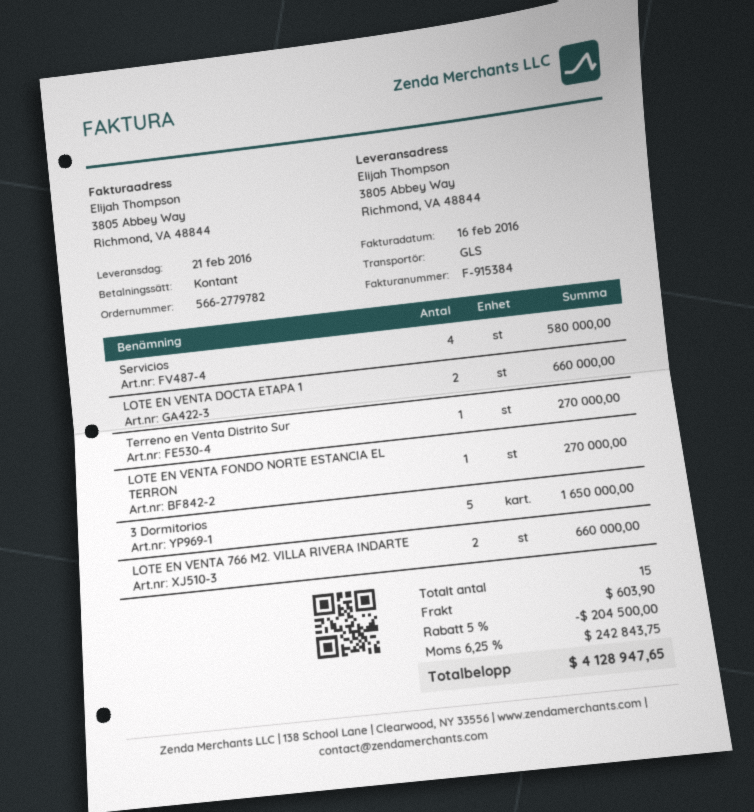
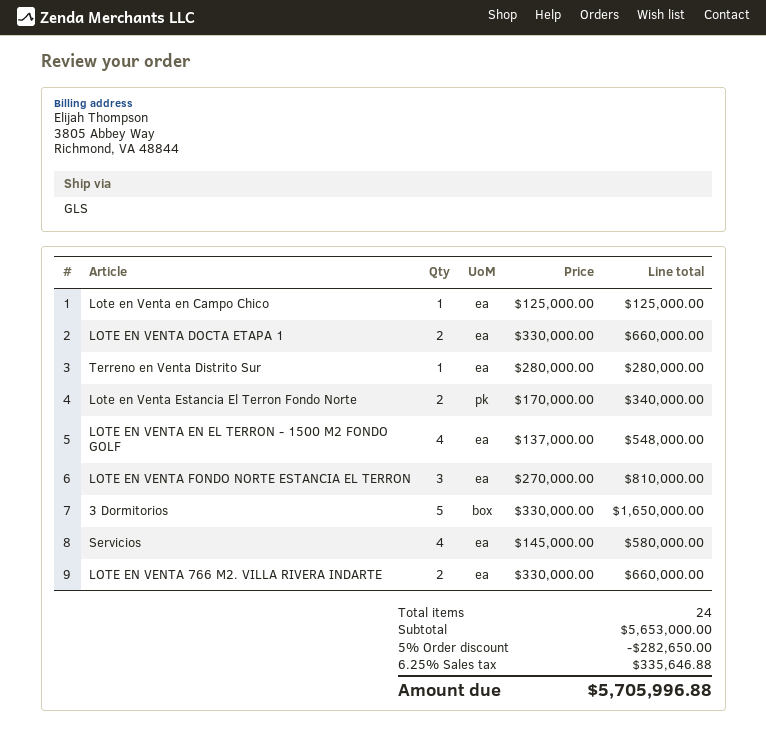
Terreno en Venta Distrito Sur: 1 for 270000.00 -> 1 for 280000.00
LOTE EN VENTA FONDO NORTE ESTANCIA EL TERRON: 1 for 270000.00 -> 3 for 810000.00
Lote en Venta en Campo Chico: none -> 1 for 125000.00
Lote en Venta Estancia El Terron Fondo Norte: none -> 2 for 340000.00
LOTE EN VENTA EN EL TERRON - 1500 M2 FONDO GOLF: none -> 4 for 548000.00
total quantity: 15 -> 24
discount: 5% = 204500.00 -> 5% = 282650.00
shipping: 603.90 -> none
tax: 6.25% = 242843.75 -> 6.25% = 335646.88
total: 4128947.65 -> 5705996.88

